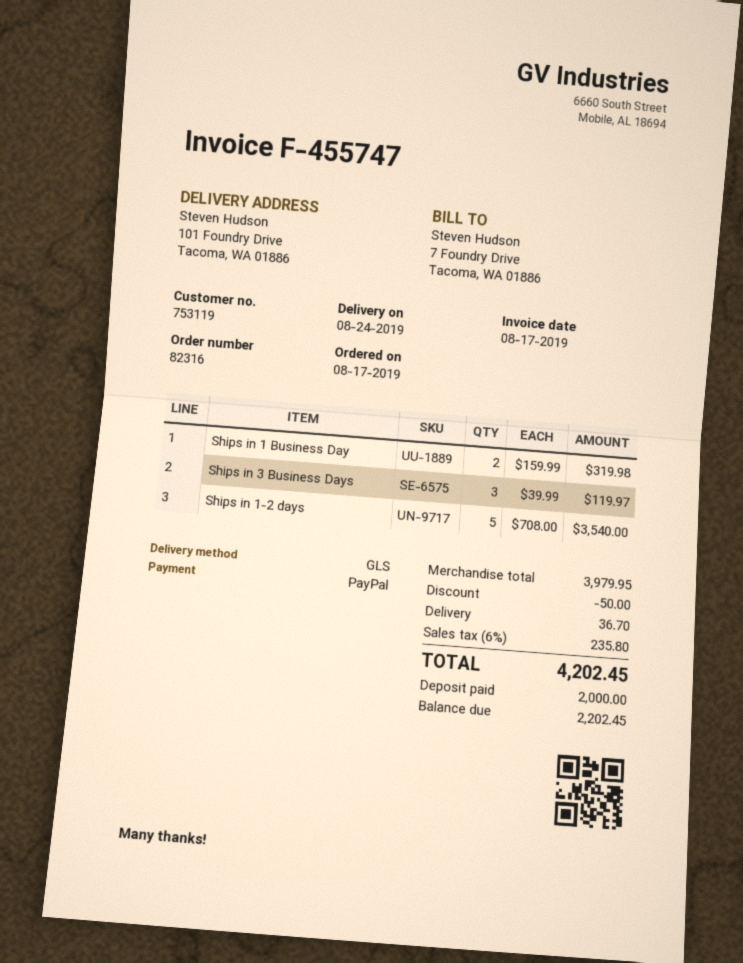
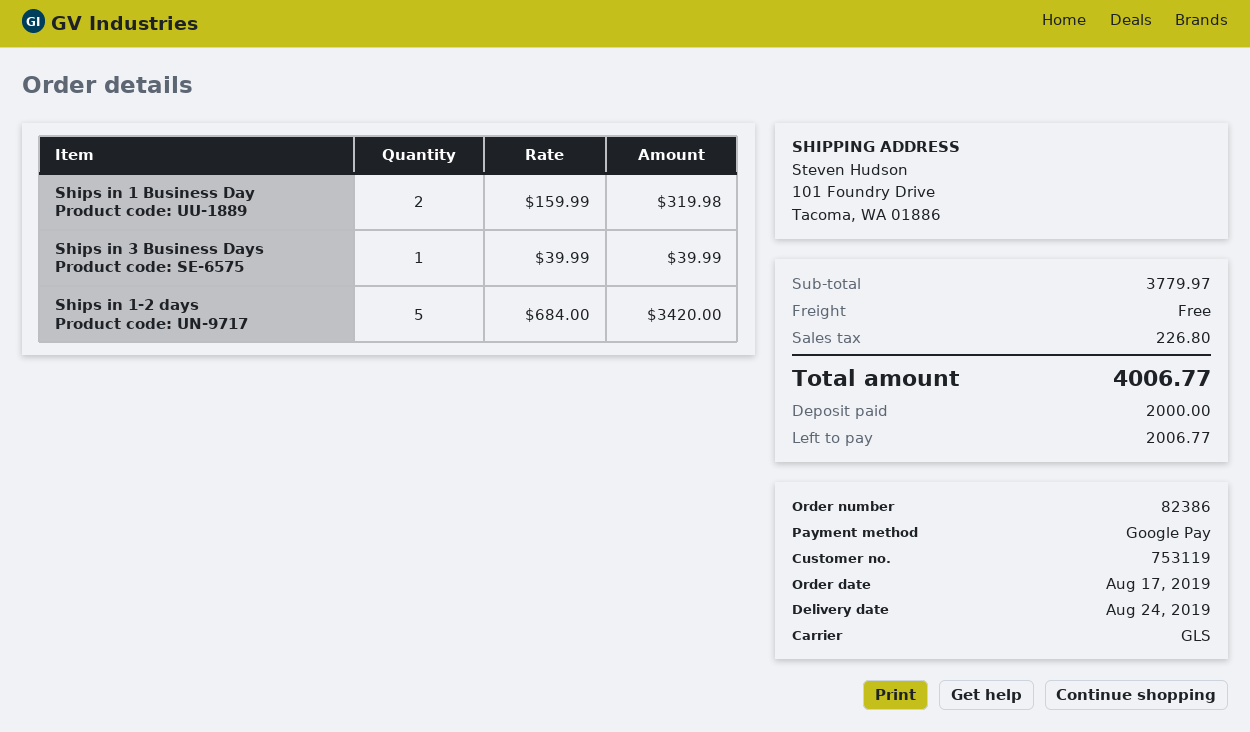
order number: 82316 -> 82386
payment method: PayPal -> Google Pay
Ships in 3 Business Days: 3 x 39.99 = 119.97 -> 1 x 39.99 = 39.99
Ships in 1-2 days: 5 x 708.00 = 3540.00 -> 5 x 684.00 = 3420.00
subtotal: 3979.95 -> 3779.97
discount: 50.00 -> none
shipping: 36.70 -> 0.00
tax: 235.80 -> 226.80
total: 4202.45 -> 4006.77
balance: 2202.45 -> 2006.77

